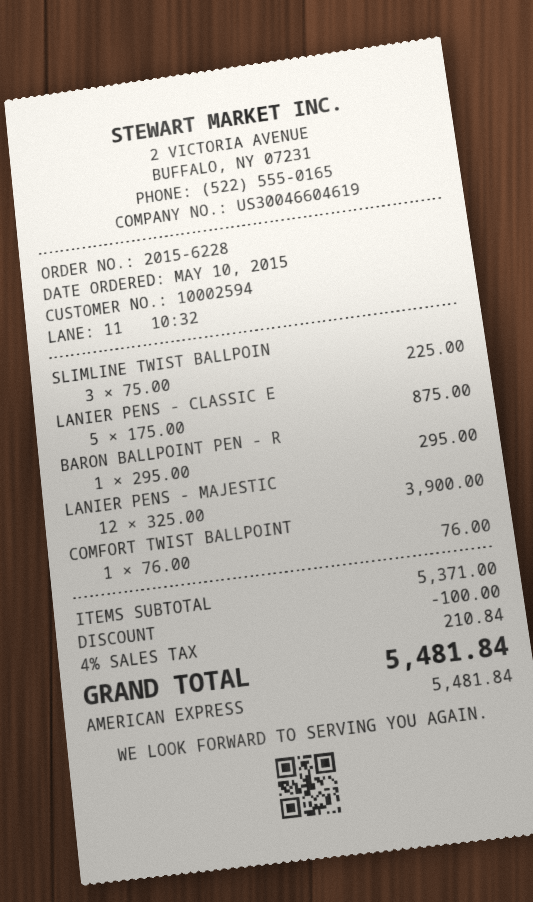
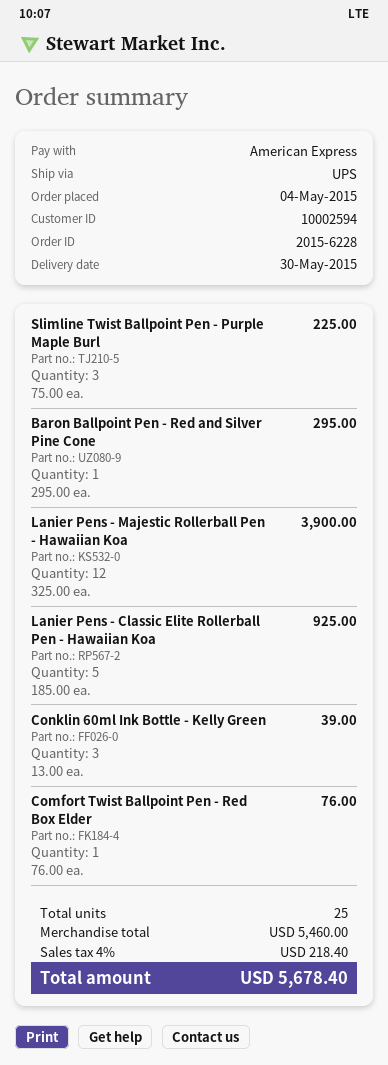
order date: 2015-05-10 -> 2015-05-04
LANIER PENS - CLASSIC E: 5 x 175.00 = 875.00 -> 5 x 185.00 = 925.00
Conklin 60ml Ink Bottle - Kelly Green: none -> 3 x 13.00 = 39.00
subtotal: 5371.00 -> 5460.00
discount: 100.00 -> none
tax: 4% = 210.84 -> 4% = 218.40
total: 5481.84 -> 5678.40

